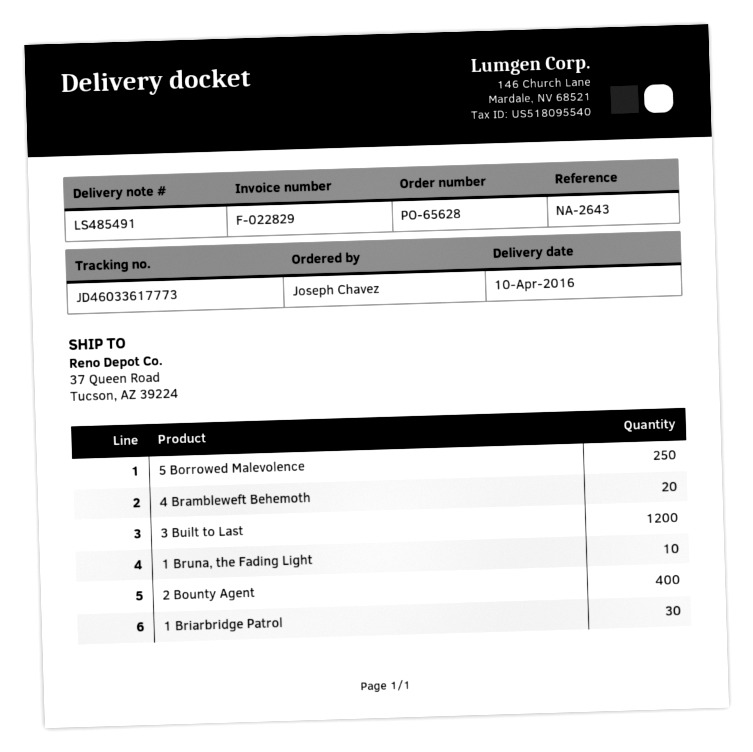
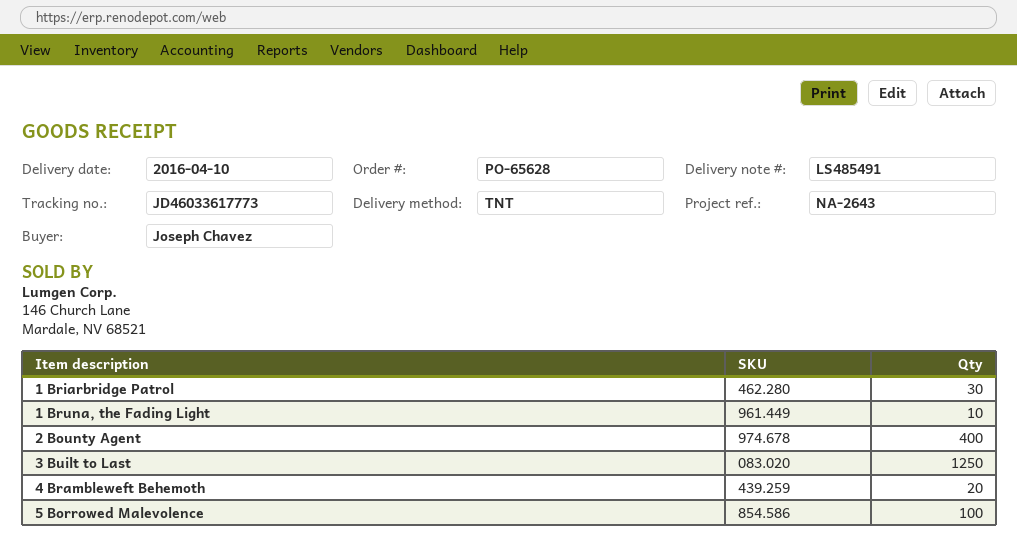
5 Borrowed Malevolence: 250 -> 100
3 Built to Last: 1200 -> 1250

